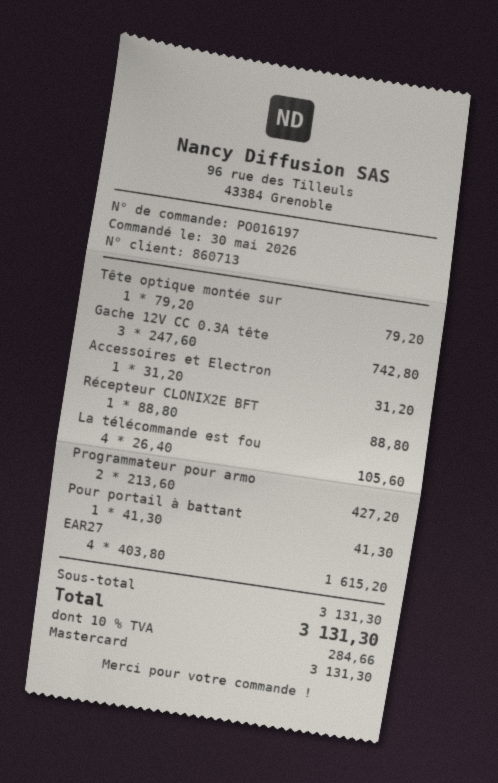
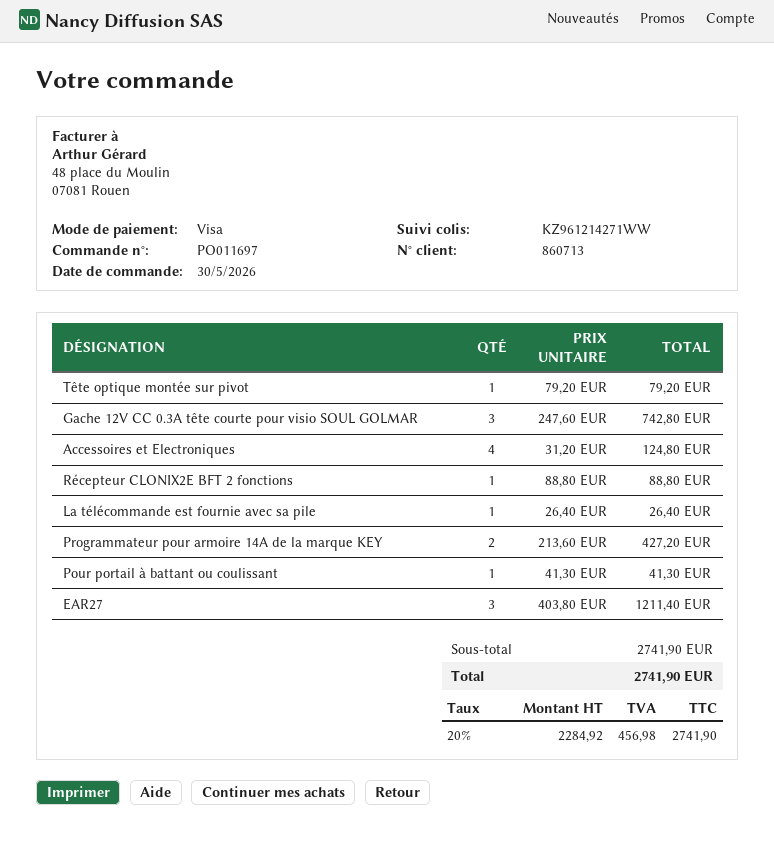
order number: PO016197 -> PO011697
payment method: Mastercard -> Visa
Accessoires et Electron: 1 x 31.20 = 31.20 -> 4 x 31.20 = 124.80
La télécommande est fou: 4 x 26.40 = 105.60 -> 1 x 26.40 = 26.40
EAR27: 4 x 403.80 = 1615.20 -> 3 x 403.80 = 1211.40
subtotal: 3131.30 -> 2741.90
tax: 10% = 284.66 -> 20% = 456.98
total: 3131.30 -> 2741.90

